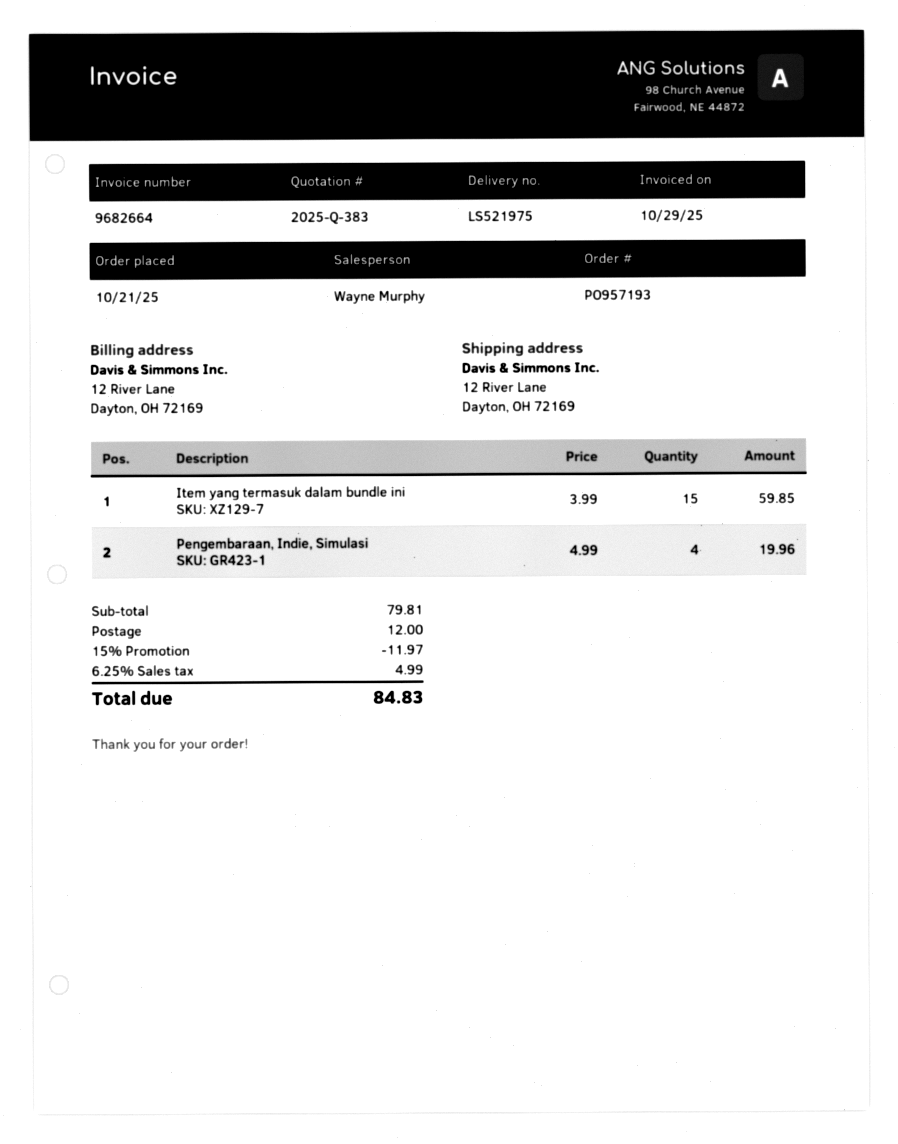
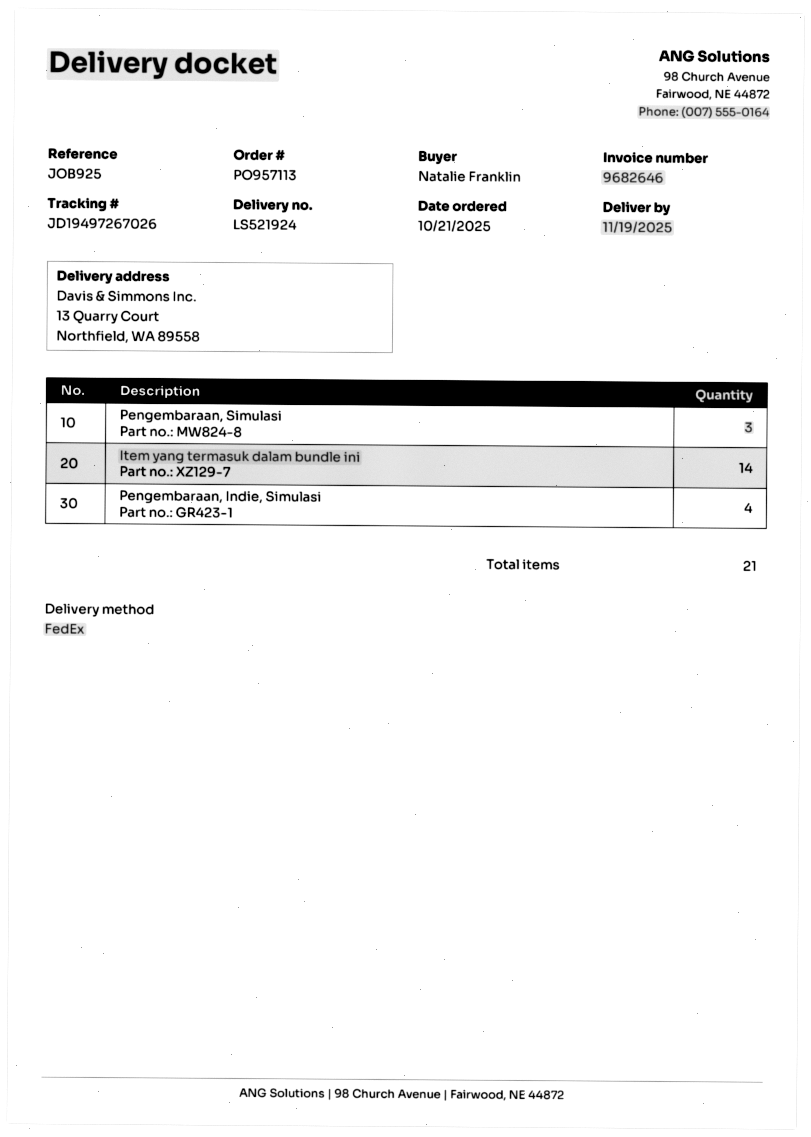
order number: PO957193 -> PO957113
delivery note number: LS521975 -> LS521924
invoice number: 9682664 -> 9682646
ship to: 12 River Lane, Dayton, OH 72169 -> 13 Quarry Court, Northfield, WA 89558
Item yang termasuk dalam bundle ini: 15 -> 14
Pengembaraan, Simulasi: none -> 3

